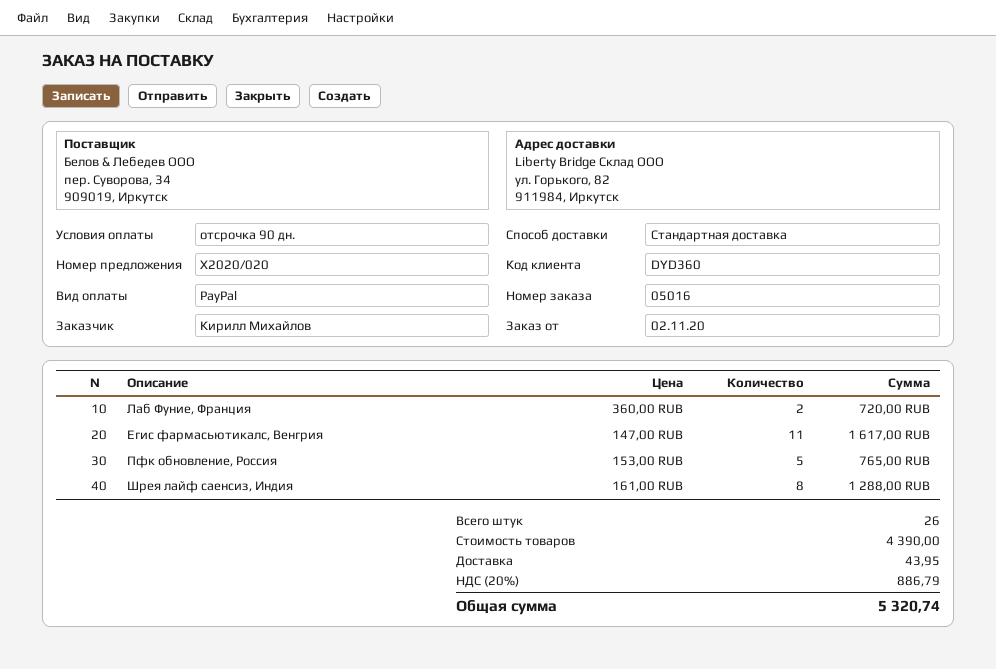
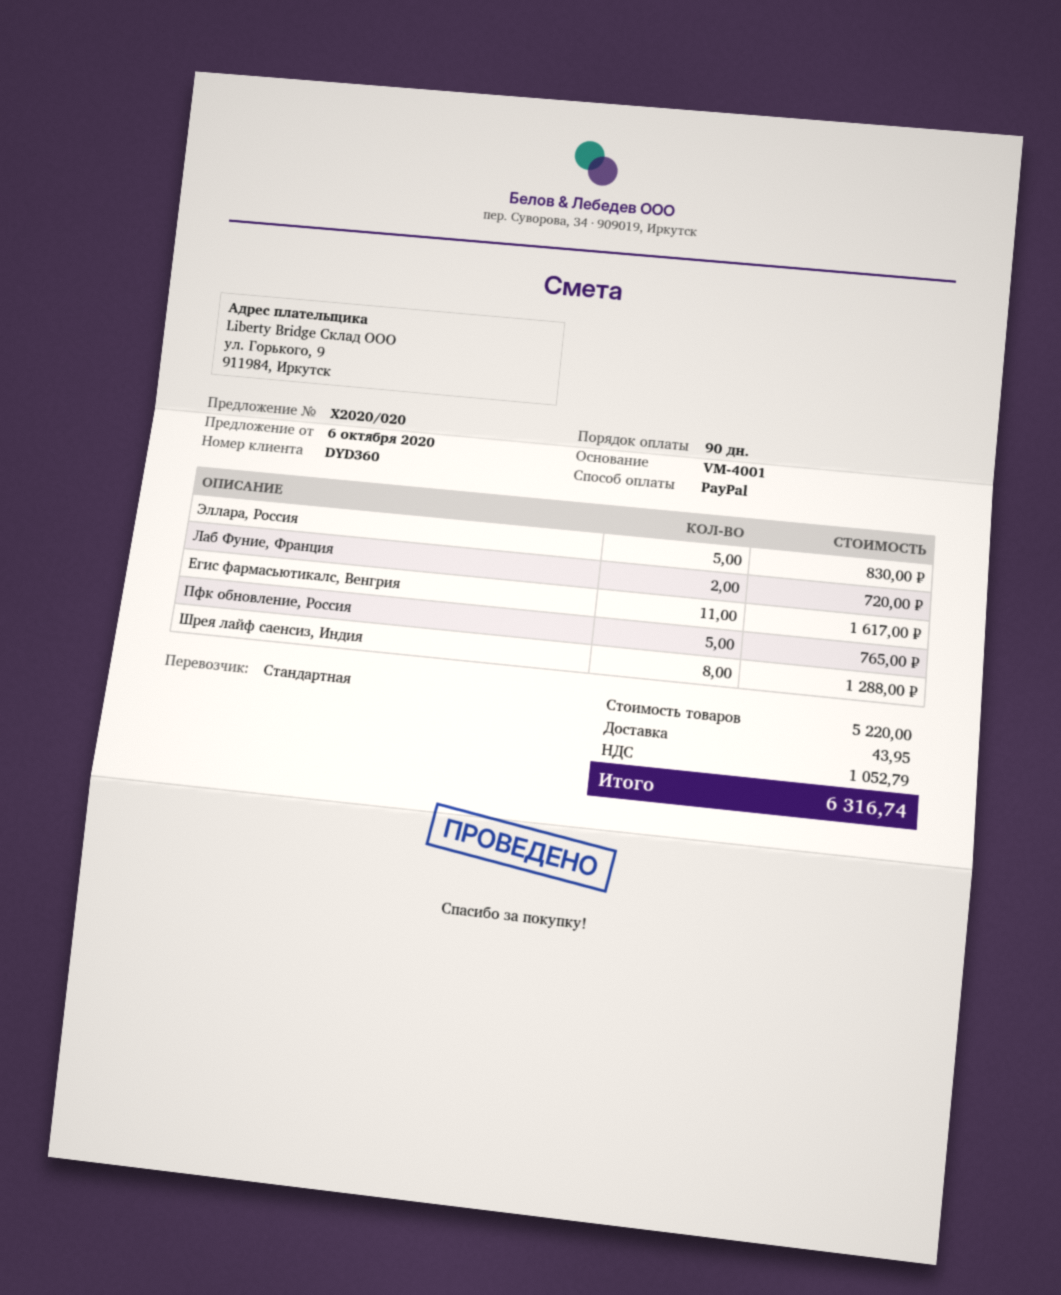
Эллара, Россия: none -> 5 for 830.00
subtotal: 4390.00 -> 5220.00
tax: 886.79 -> 1052.79
total: 5320.74 -> 6316.74

